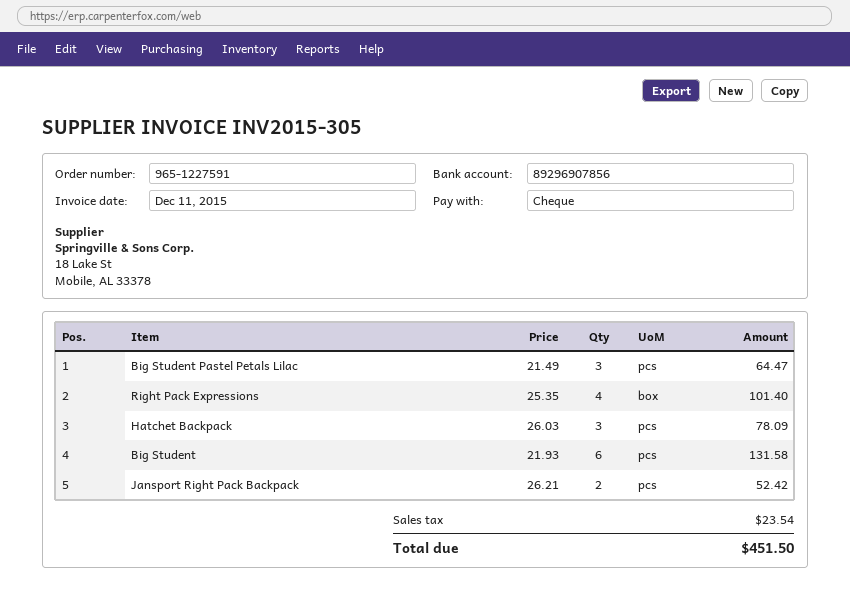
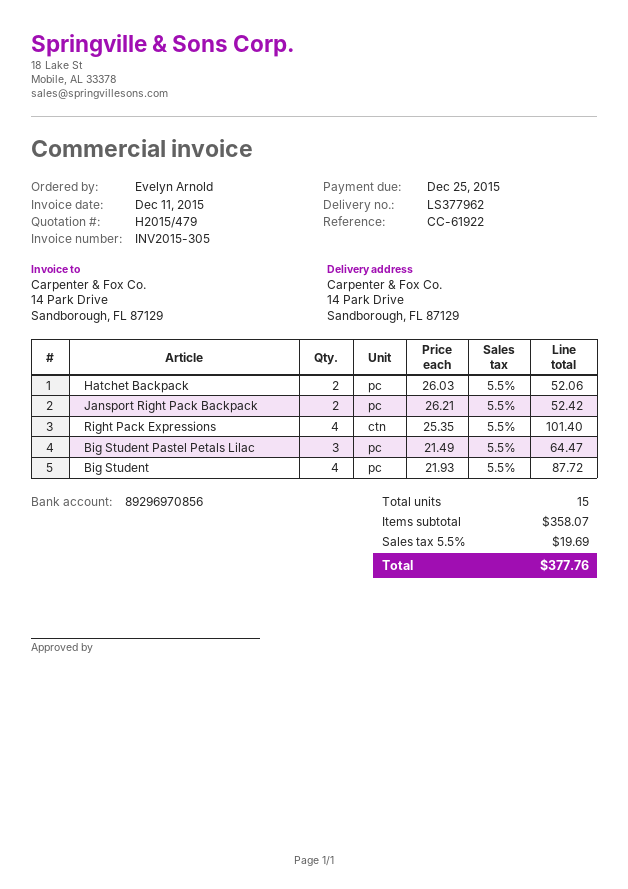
bank account: 89296907856 -> 89296970856
Hatchet Backpack: 3 x 26.03 = 78.09 -> 2 x 26.03 = 52.06
Big Student: 6 x 21.93 = 131.58 -> 4 x 21.93 = 87.72
tax: 23.54 -> 19.69
total: 451.50 -> 377.76

